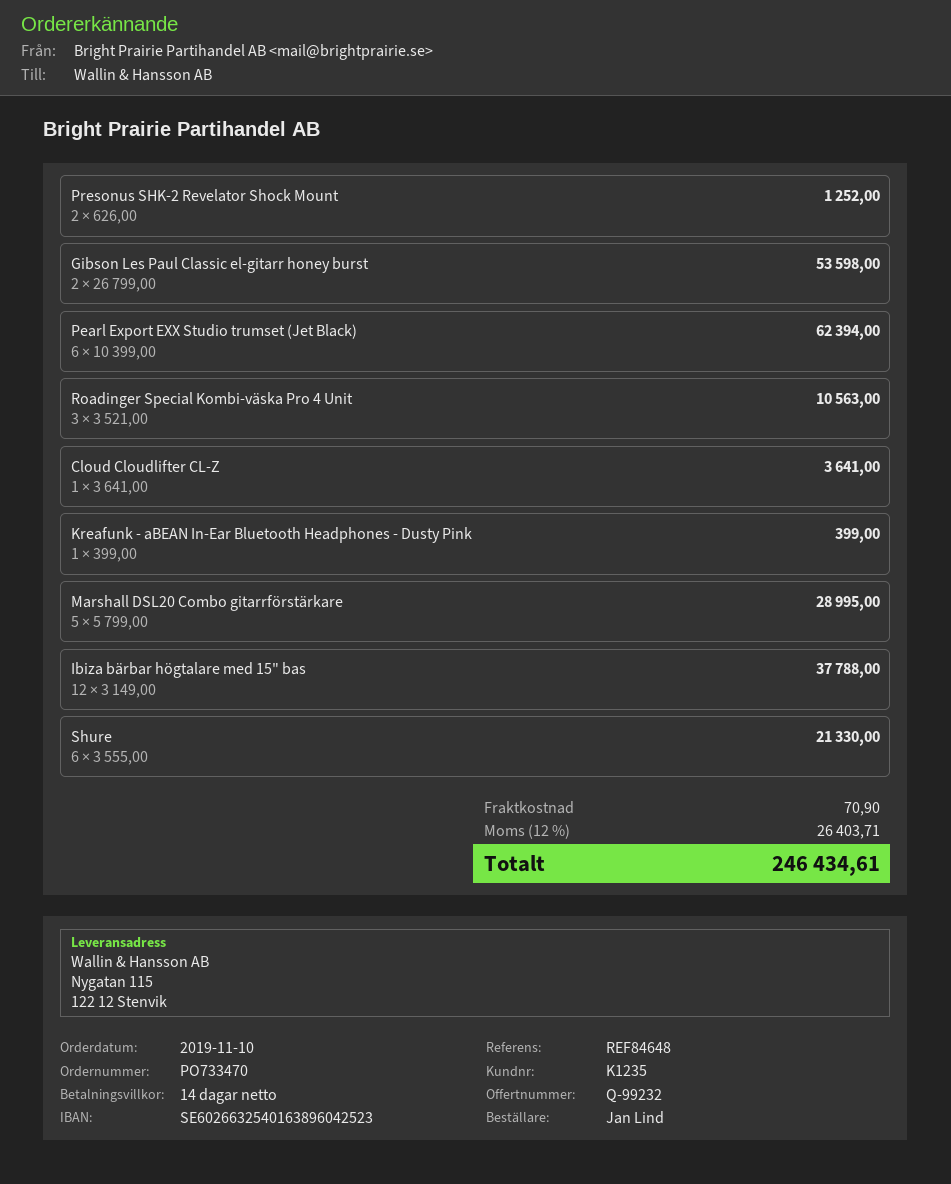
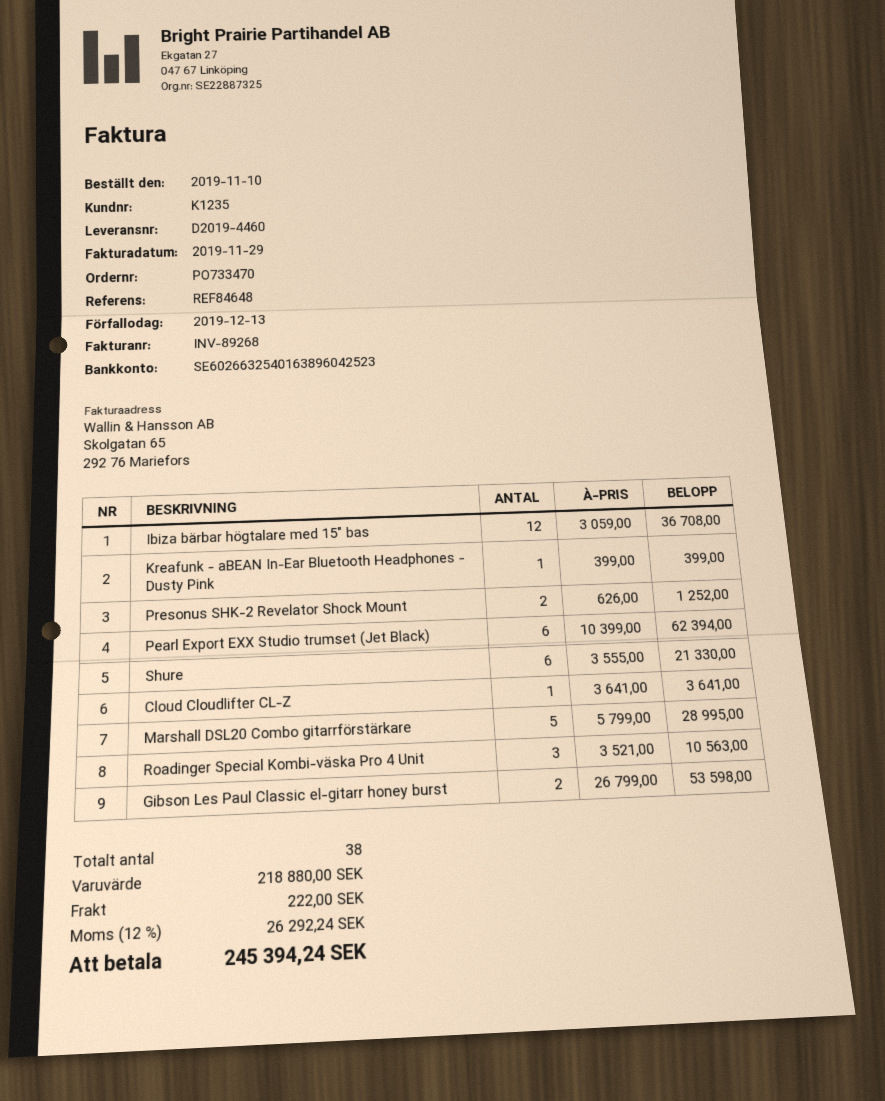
Ibiza bärbar högtalare med 15" bas: 12 x 3149.00 = 37788.00 -> 12 x 3059.00 = 36708.00
shipping: 70.90 -> 222.00
tax: 12% = 26403.71 -> 12% = 26292.24
total: 246434.61 -> 245394.24

